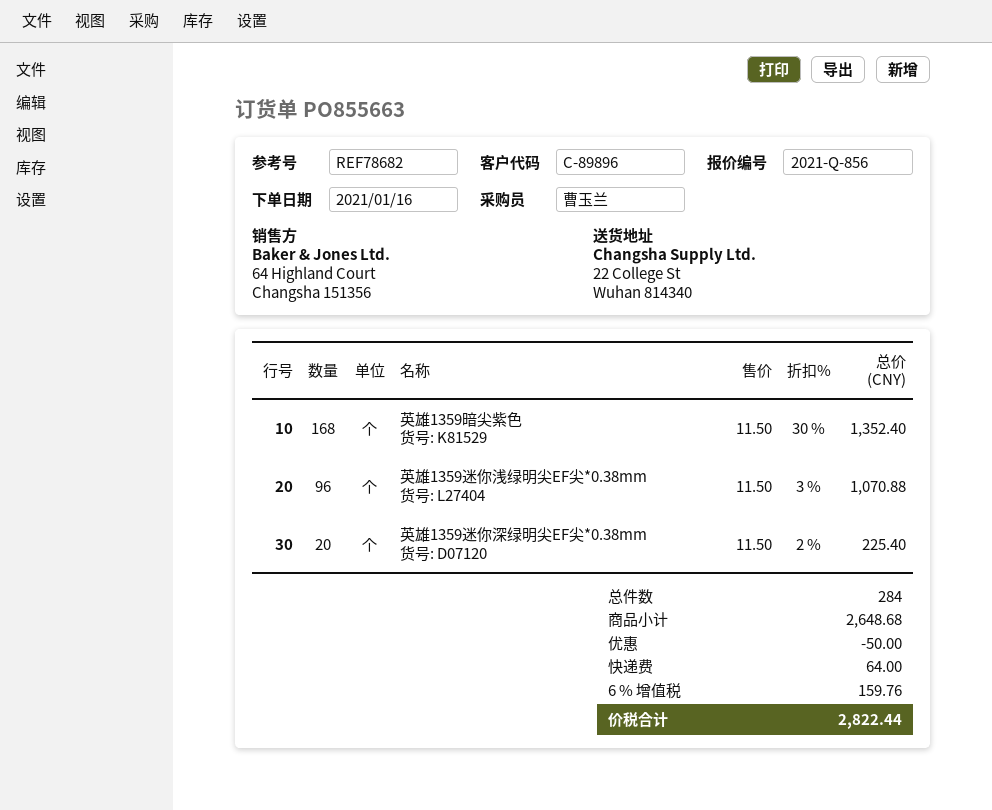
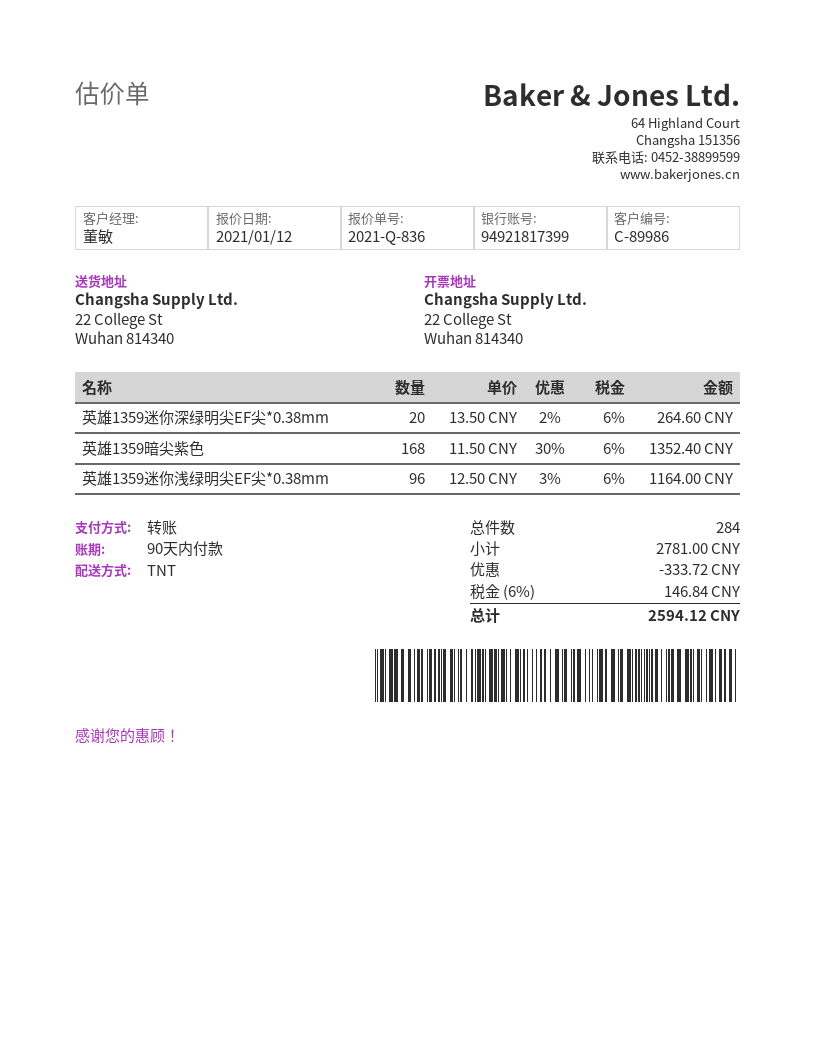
quote number: 2021-Q-856 -> 2021-Q-836
customer number: C-89896 -> C-89986
英雄1359迷你浅绿明尖EF尖*0.38mm: 96 x 11.50 - 3% = 1070.88 -> 96 x 12.50 - 3% = 1164.00
英雄1359迷你深绿明尖EF尖*0.38mm: 20 x 11.50 - 2% = 225.40 -> 20 x 13.50 - 2% = 264.60
subtotal: 2648.68 -> 2781.00
discount: 50.00 -> 333.72
shipping: 64.00 -> none
tax: 6% = 159.76 -> 6% = 146.84
total: 2822.44 -> 2594.12

